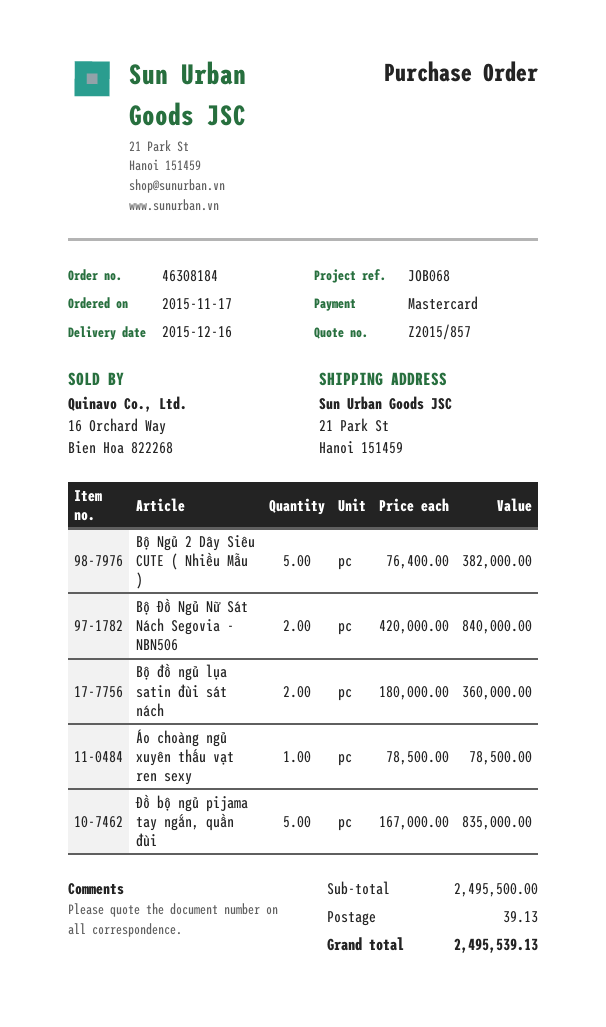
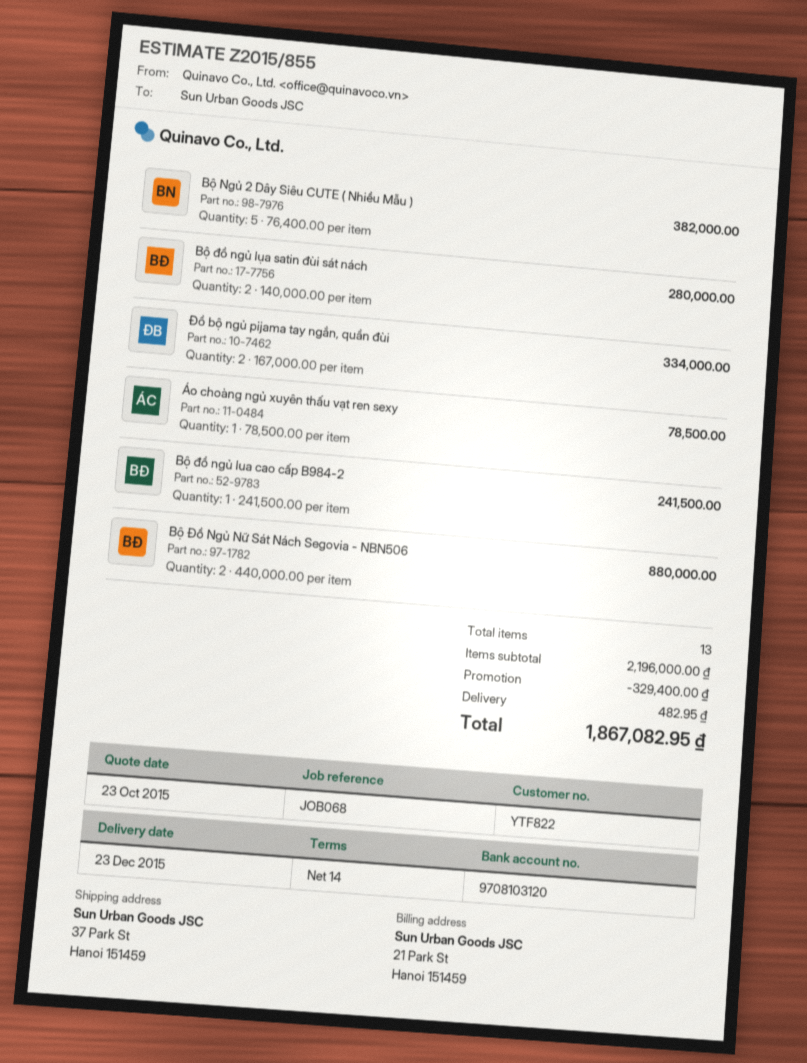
quote number: Z2015/857 -> Z2015/855
delivery date: 2015-12-16 -> 2015-12-23
ship to: 21 Park St, Hanoi 151459 -> 37 Park St, Hanoi 151459
Bộ Đồ Ngủ Nữ Sát Nách Segovia - NBN506: 2 x 420000.00 = 840000.00 -> 2 x 440000.00 = 880000.00
Bộ đồ ngủ lụa satin đùi sát nách: 2 x 180000.00 = 360000.00 -> 2 x 140000.00 = 280000.00
Đồ bộ ngủ pijama tay ngắn, quần đùi: 5 x 167000.00 = 835000.00 -> 2 x 167000.00 = 334000.00
Bộ đồ ngủ lua cao cấp B984-2: none -> 1 x 241500.00 = 241500.00
subtotal: 2495500.00 -> 2196000.00
discount: none -> 329400.00
shipping: 39.13 -> 482.95
total: 2495539.13 -> 1867082.95

